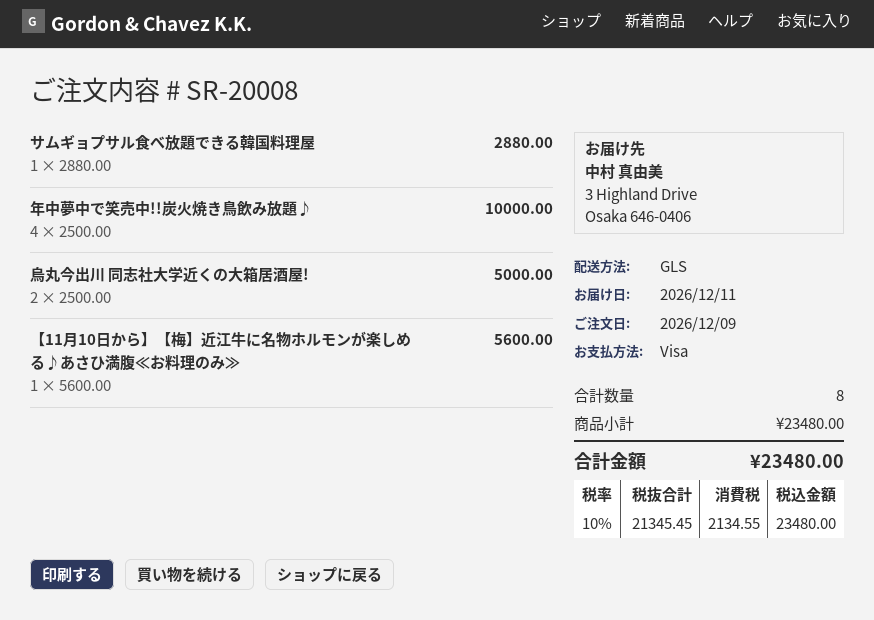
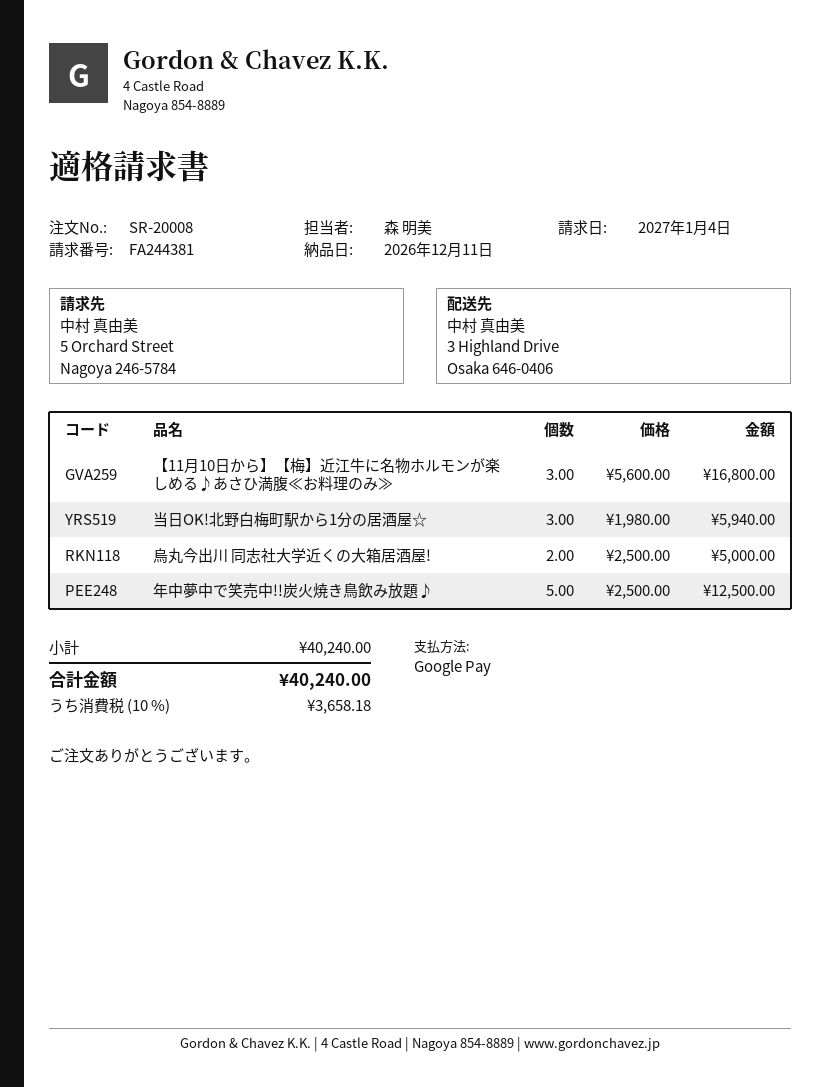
payment method: Visa -> Google Pay
サムギョプサル食べ放題できる韓国料理屋: 1 x 2880.00 = 2880.00 -> none
年中夢中で笑売中!!炭火焼き鳥飲み放題♪: 4 x 2500.00 = 10000.00 -> 5 x 2500.00 = 12500.00
【11月10日から】【梅】近江牛に名物ホルモンが楽しめる♪あさひ満腹≪お料理のみ≫: 1 x 5600.00 = 5600.00 -> 3 x 5600.00 = 16800.00
当日OK!北野白梅町駅から1分の居酒屋☆: none -> 3 x 1980.00 = 5940.00
subtotal: 23480.00 -> 40240.00
tax: 10% = 2134.55 -> 10% = 3658.18
total: 23480.00 -> 40240.00

